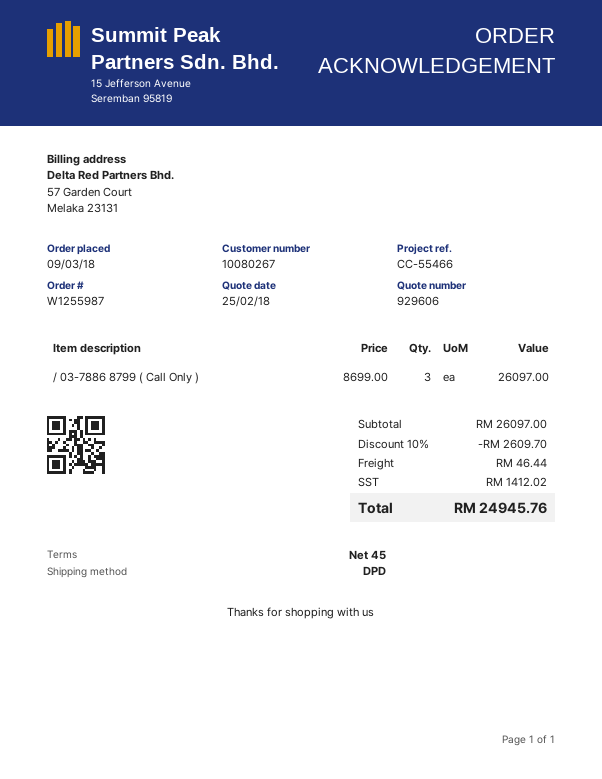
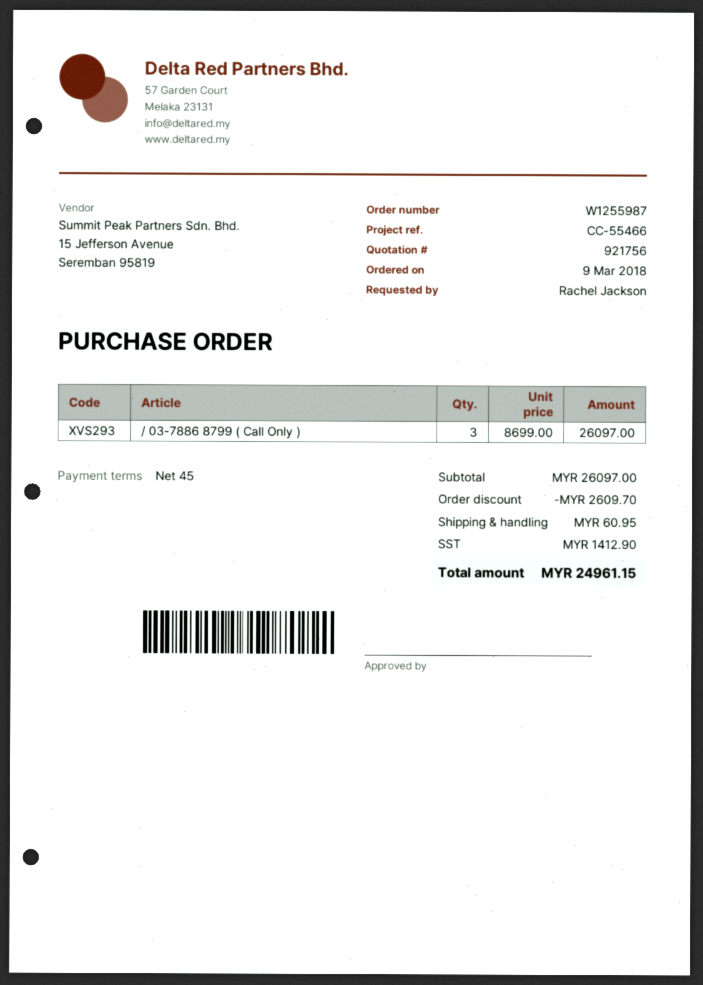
quote number: 929606 -> 921756
shipping: 46.44 -> 60.95
tax: 1412.02 -> 1412.90
total: 24945.76 -> 24961.15

